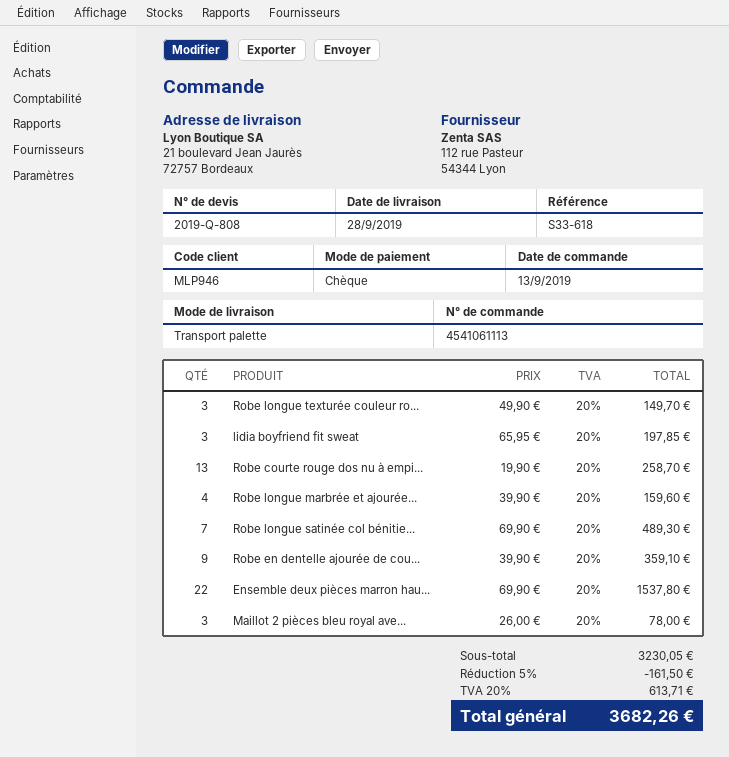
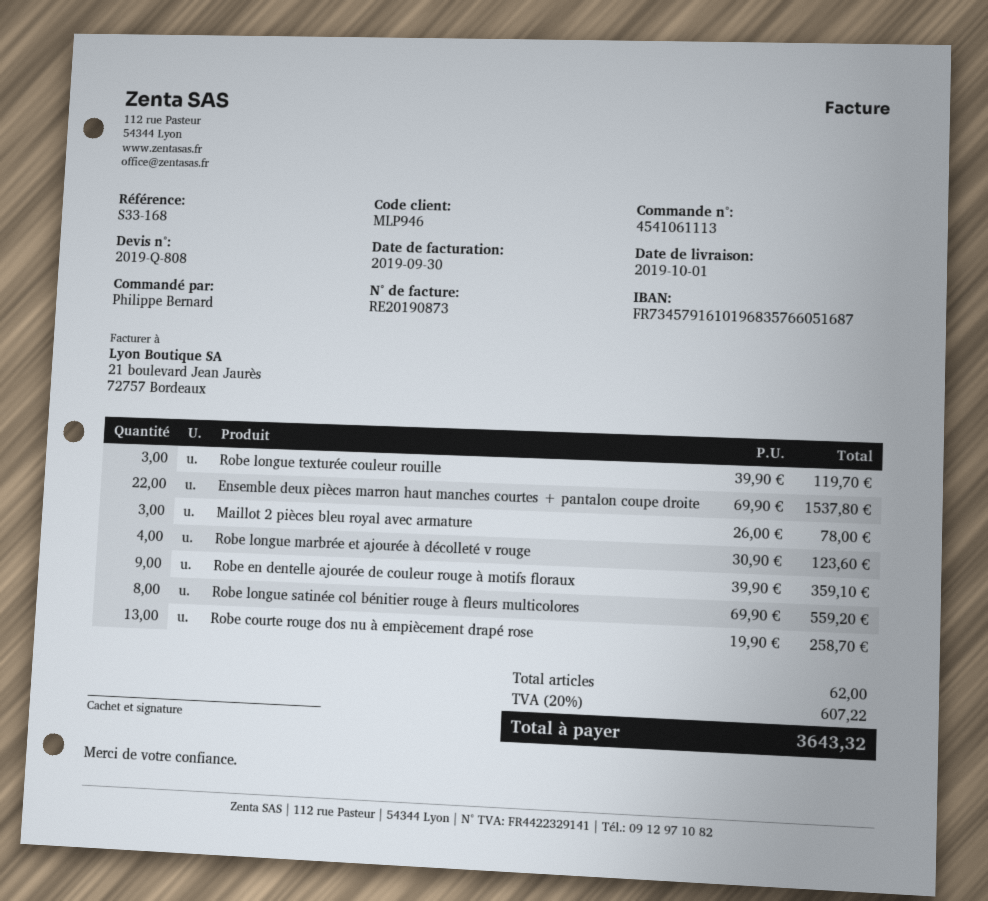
delivery date: 2019-09-28 -> 2019-10-01
reference: S33-618 -> S33-168
Robe longue texturée couleur ro...: 3 x 49.90 = 149.70 -> 3 x 39.90 = 119.70
lidia boyfriend fit sweat: 3 x 65.95 = 197.85 -> none
Robe longue marbrée et ajourée...: 4 x 39.90 = 159.60 -> 4 x 30.90 = 123.60
Robe longue satinée col bénitie...: 7 x 69.90 = 489.30 -> 8 x 69.90 = 559.20
discount: 5% = 161.50 -> none
tax: 20% = 613.71 -> 20% = 607.22
total: 3682.26 -> 3643.32

